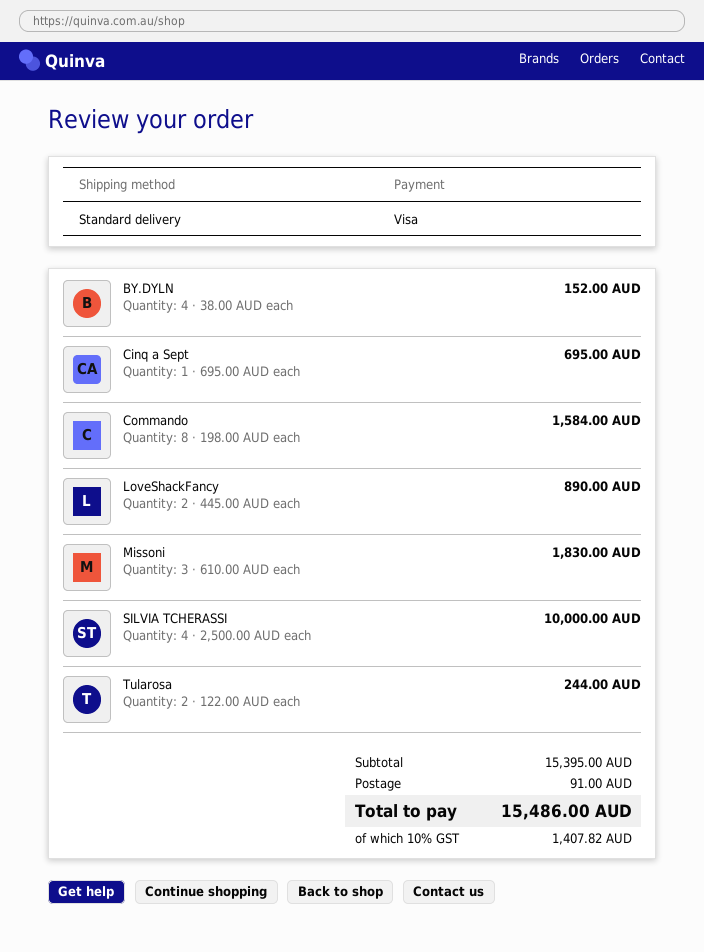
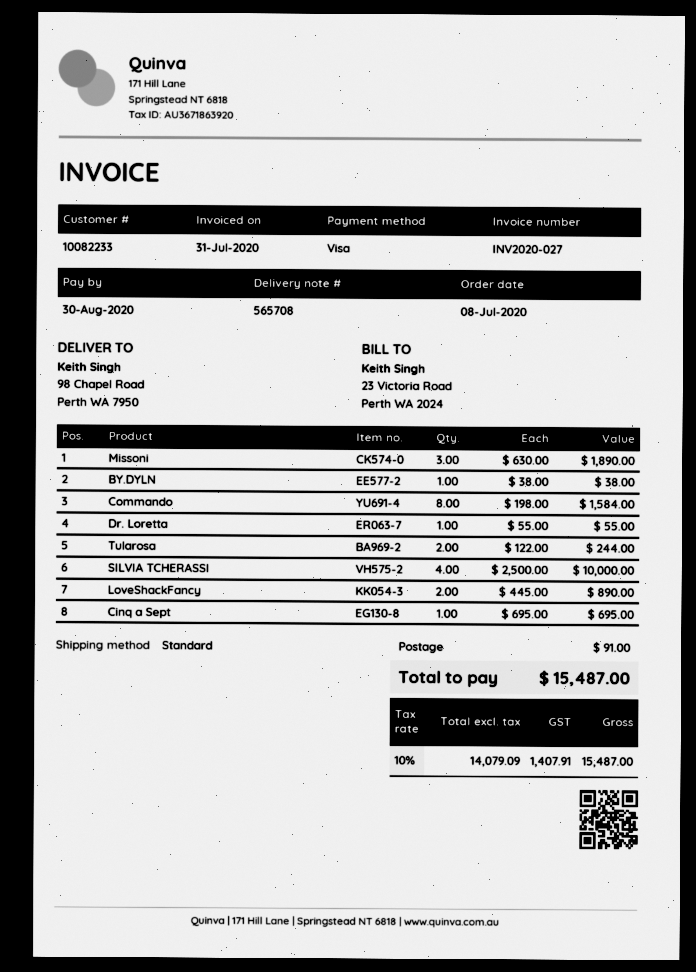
BY.DYLN: 4 x 38.00 = 152.00 -> 1 x 38.00 = 38.00
Missoni: 3 x 610.00 = 1830.00 -> 3 x 630.00 = 1890.00
Dr. Loretta: none -> 1 x 55.00 = 55.00
tax: 10% = 1407.82 -> 10% = 1407.91
total: 15486.00 -> 15487.00

